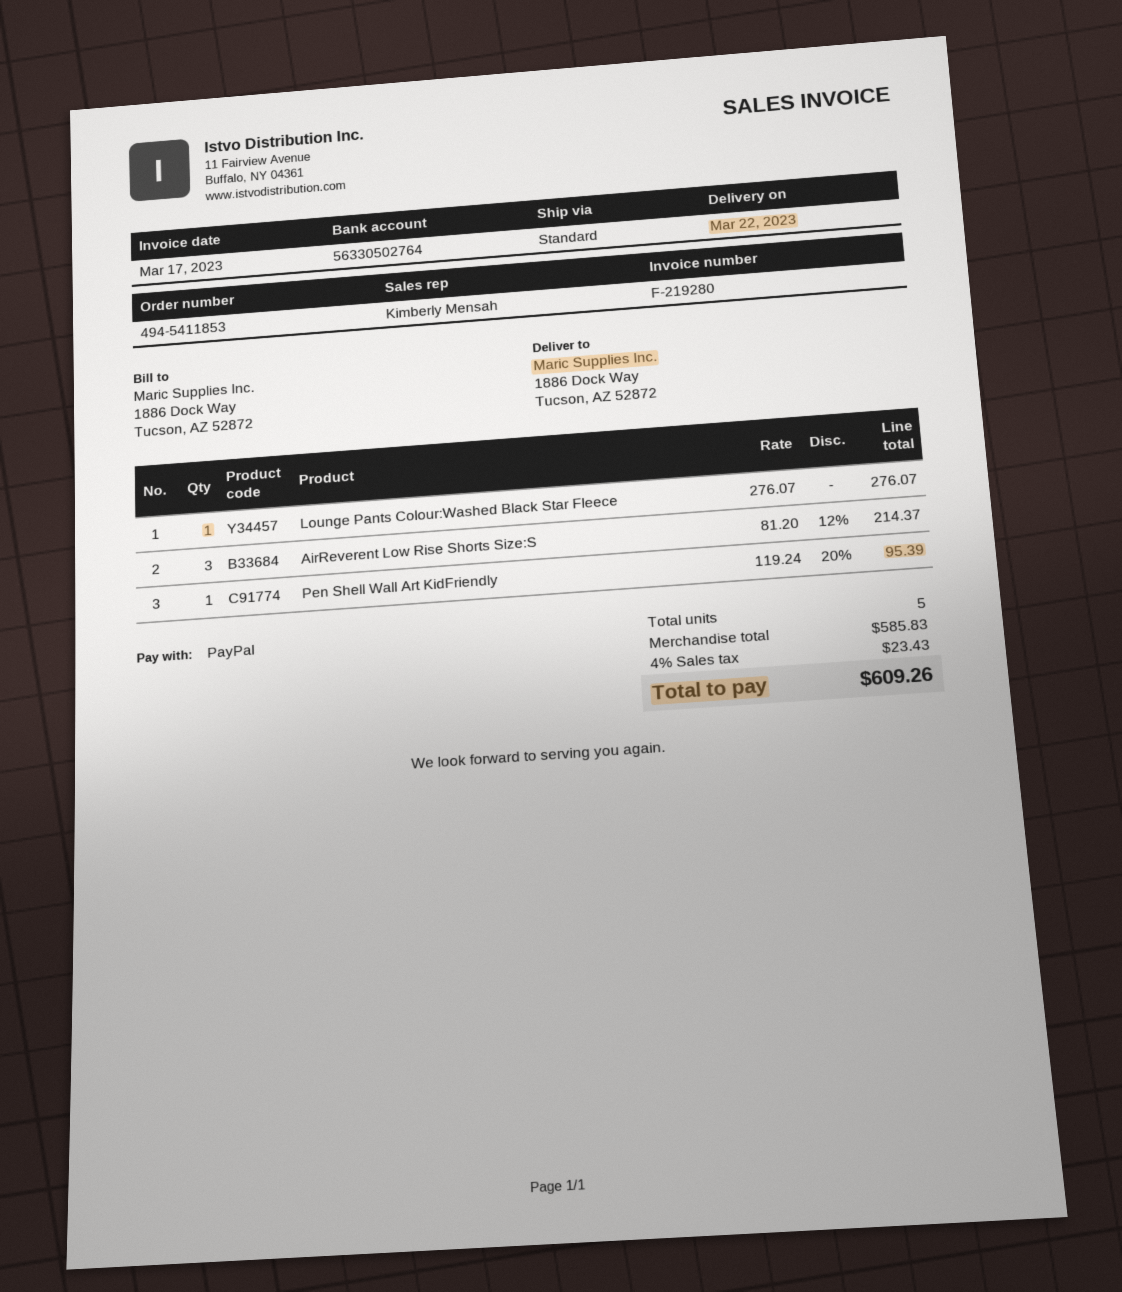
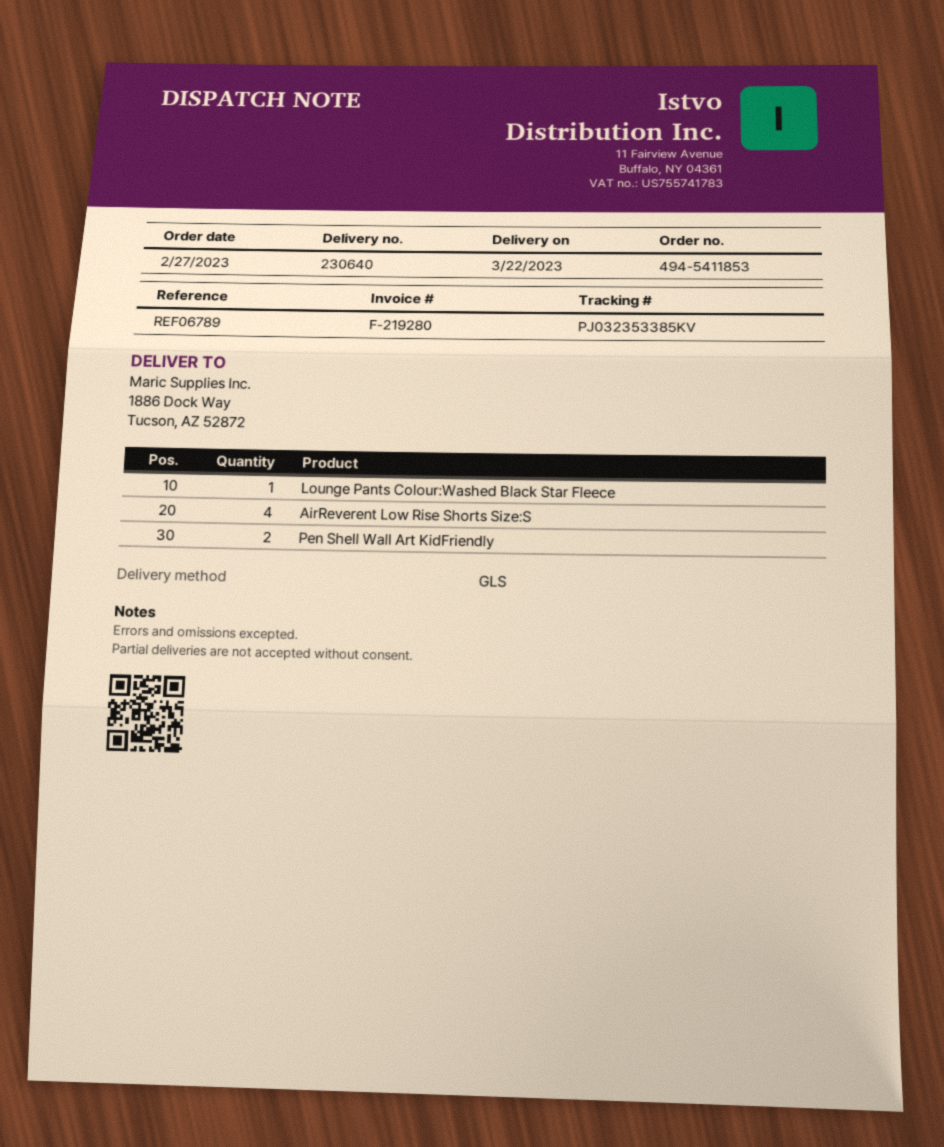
shipping method: standard -> GLS
AirReverent Low Rise Shorts Size:S: 3 -> 4
Pen Shell Wall Art KidFriendly: 1 -> 2

